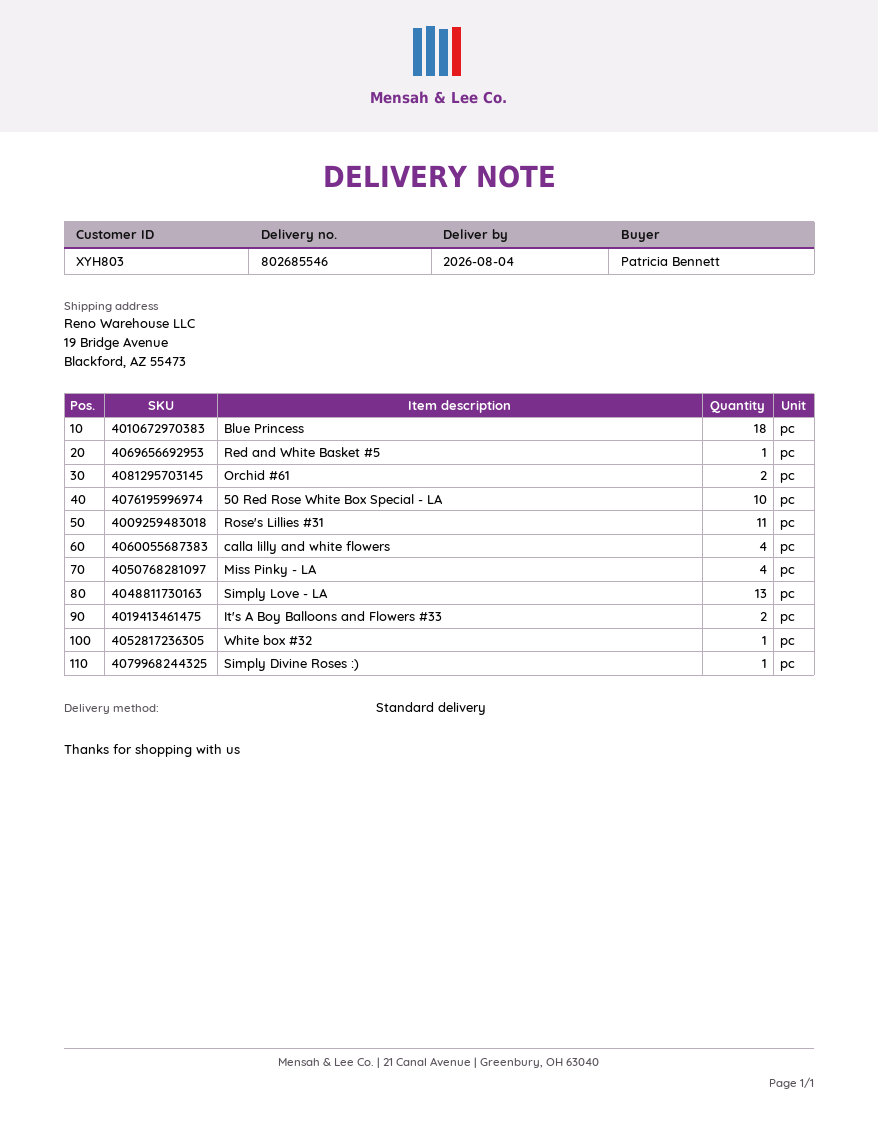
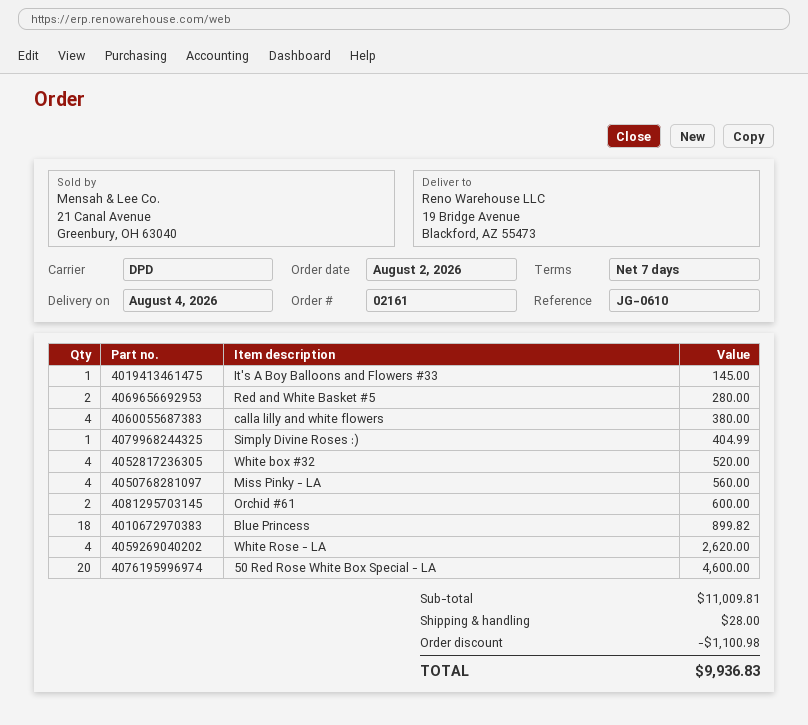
shipping method: standard -> DPD
Red and White Basket #5: 1 -> 2
50 Red Rose White Box Special - LA: 10 -> 20
Rose's Lillies #31: 11 -> none
Simply Love - LA: 13 -> none
It's A Boy Balloons and Flowers #33: 2 -> 1
White box #32: 1 -> 4
White Rose - LA: none -> 4

